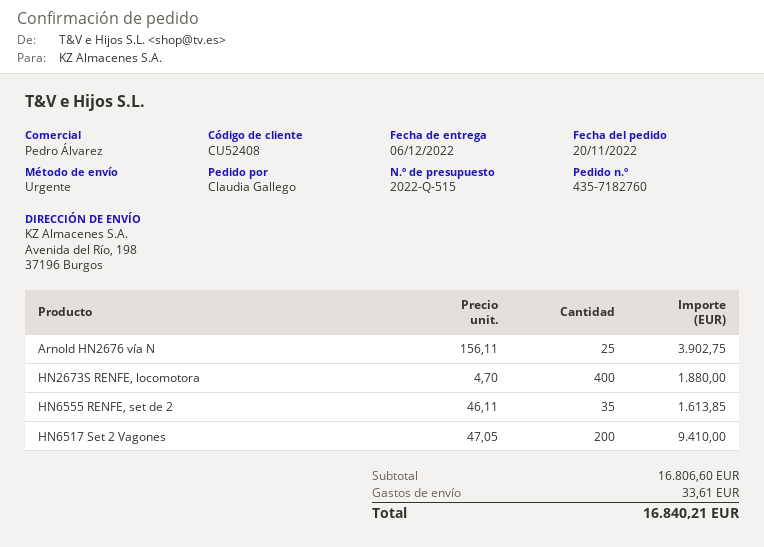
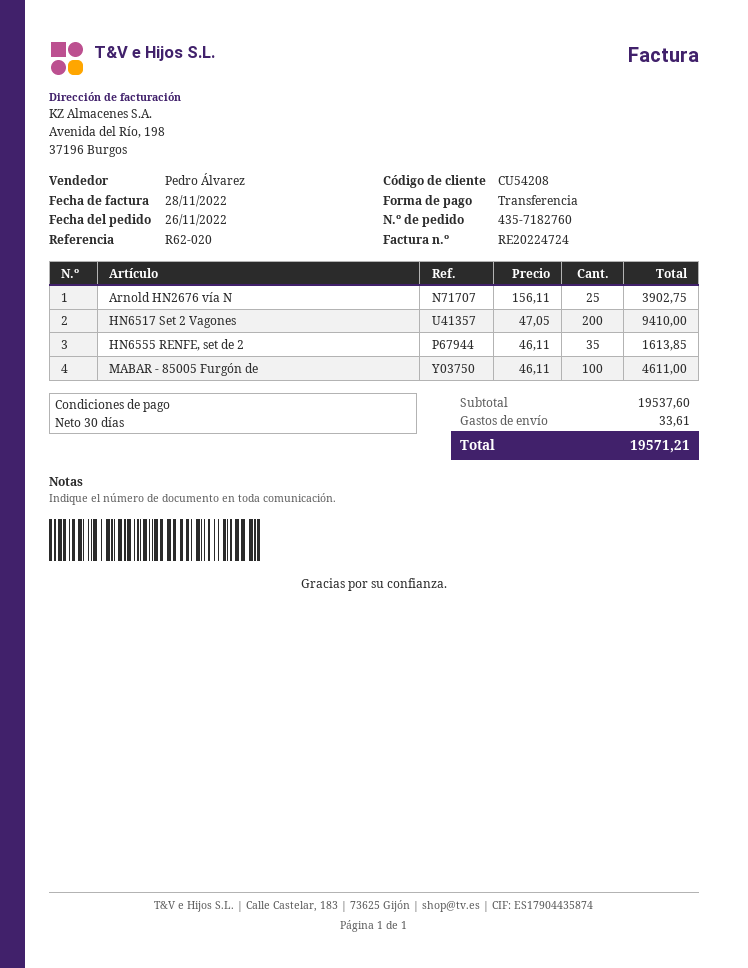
order date: 2022-11-20 -> 2022-11-26
customer number: CU52408 -> CU54208
HN2673S RENFE, locomotora: 400 x 4.70 = 1880.00 -> none
MABAR - 85005 Furgón de: none -> 100 x 46.11 = 4611.00
subtotal: 16806.60 -> 19537.60
total: 16840.21 -> 19571.21

